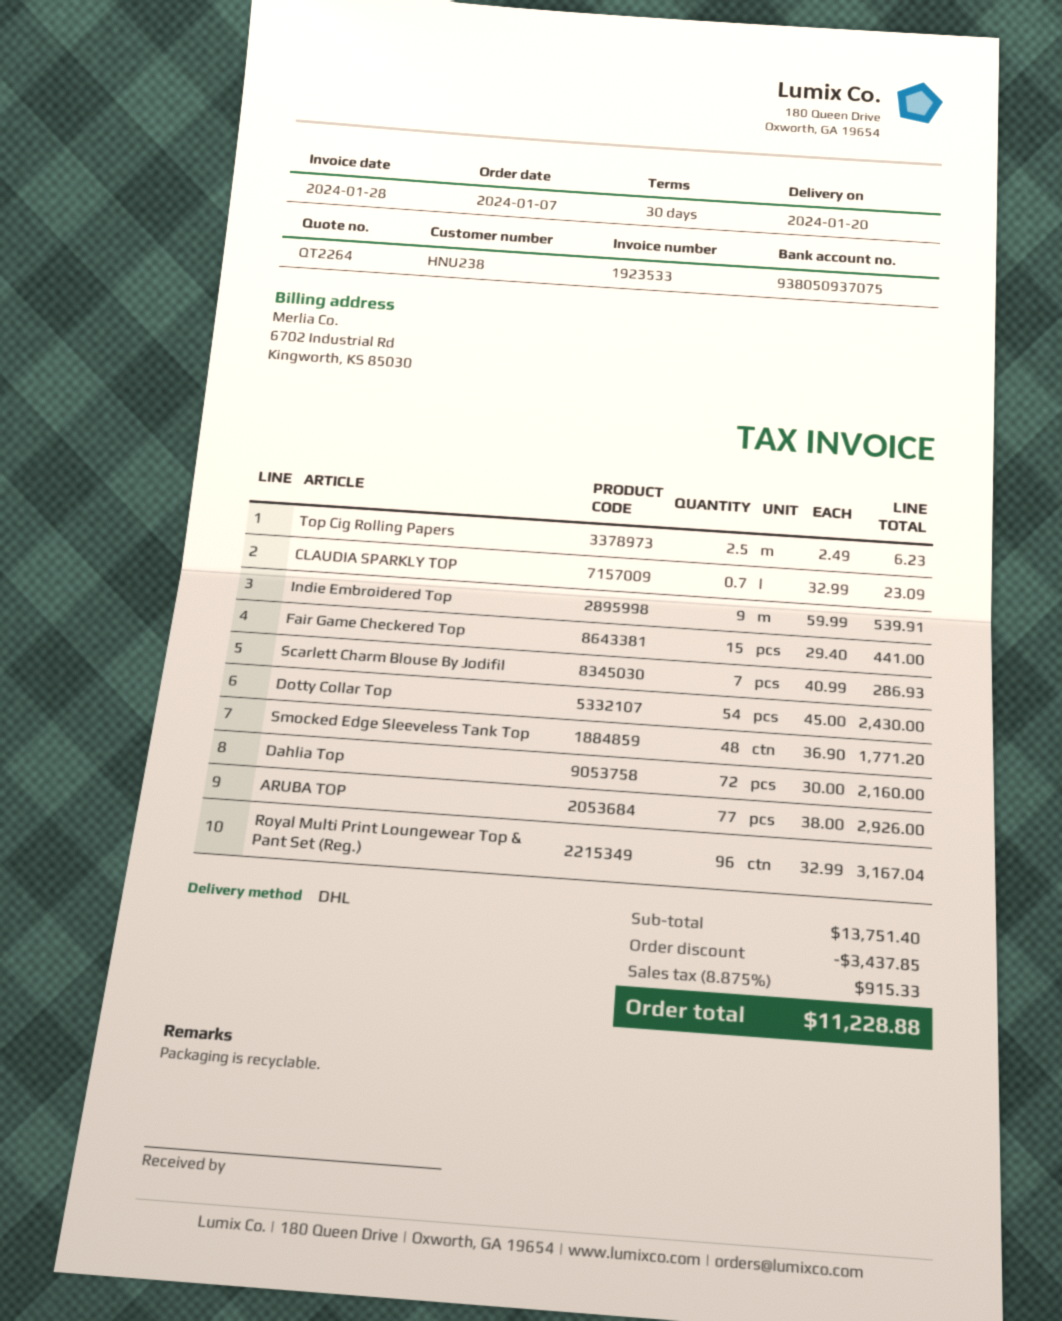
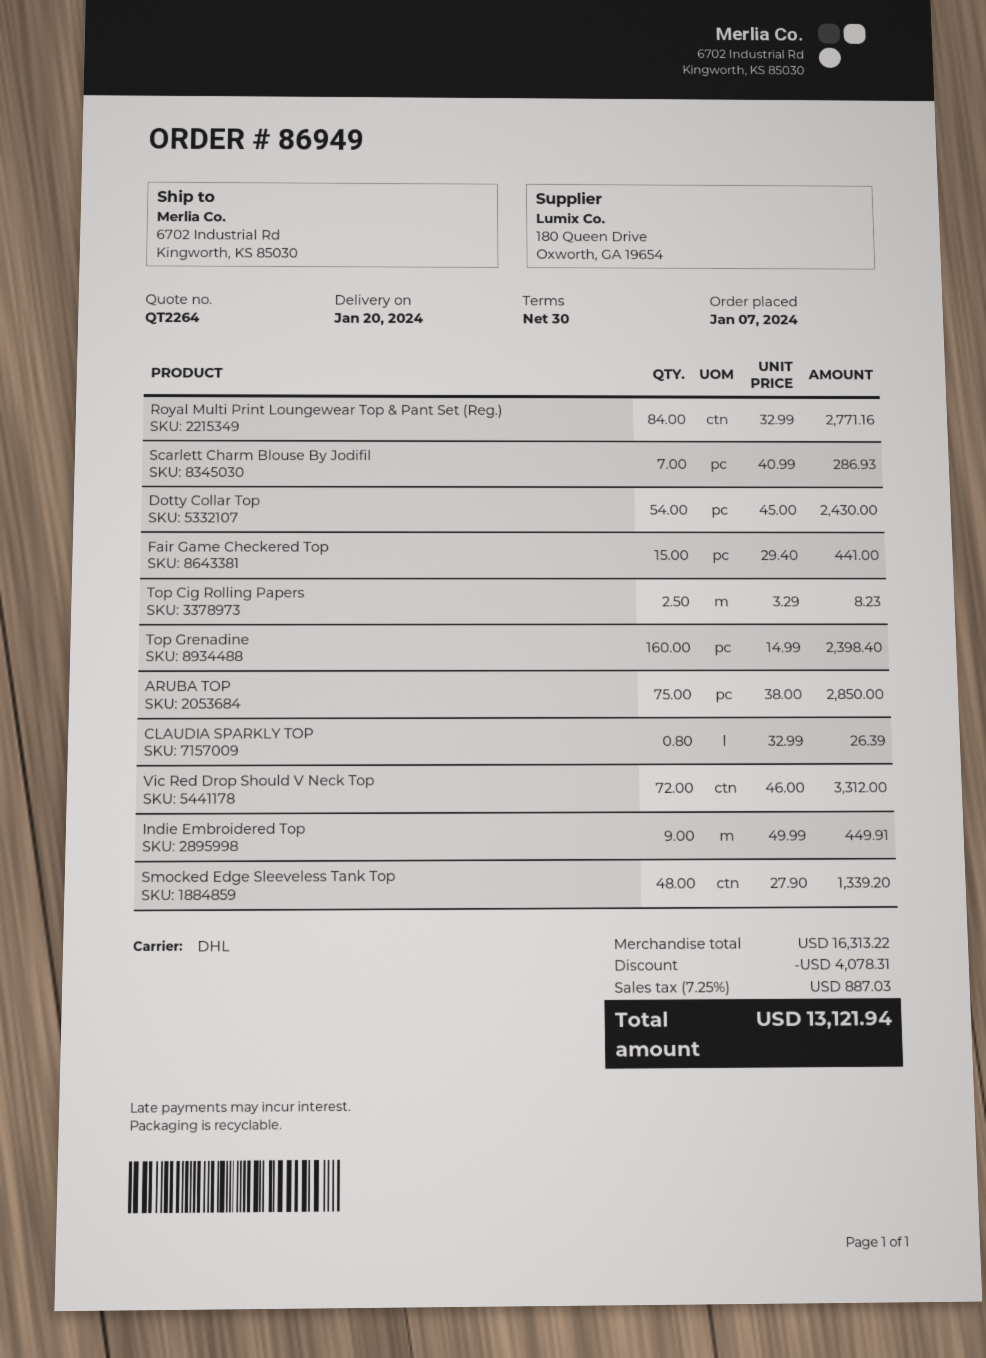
Top Cig Rolling Papers: 2.5 x 2.49 = 6.23 -> 2.5 x 3.29 = 8.23
CLAUDIA SPARKLY TOP: 0.7 x 32.99 = 23.09 -> 0.8 x 32.99 = 26.39
Indie Embroidered Top: 9 x 59.99 = 539.91 -> 9 x 49.99 = 449.91
Smocked Edge Sleeveless Tank Top: 48 x 36.90 = 1771.20 -> 48 x 27.90 = 1339.20
Dahlia Top: 72 x 30.00 = 2160.00 -> none
ARUBA TOP: 77 x 38.00 = 2926.00 -> 75 x 38.00 = 2850.00
Royal Multi Print Loungewear Top & Pant Set (Reg.): 96 x 32.99 = 3167.04 -> 84 x 32.99 = 2771.16
Top Grenadine: none -> 160 x 14.99 = 2398.40
Vic Red Drop Should V Neck Top: none -> 72 x 46.00 = 3312.00
subtotal: 13751.40 -> 16313.22
discount: 3437.85 -> 4078.31
tax: 8.875% = 915.33 -> 7.25% = 887.03
total: 11228.88 -> 13121.94

